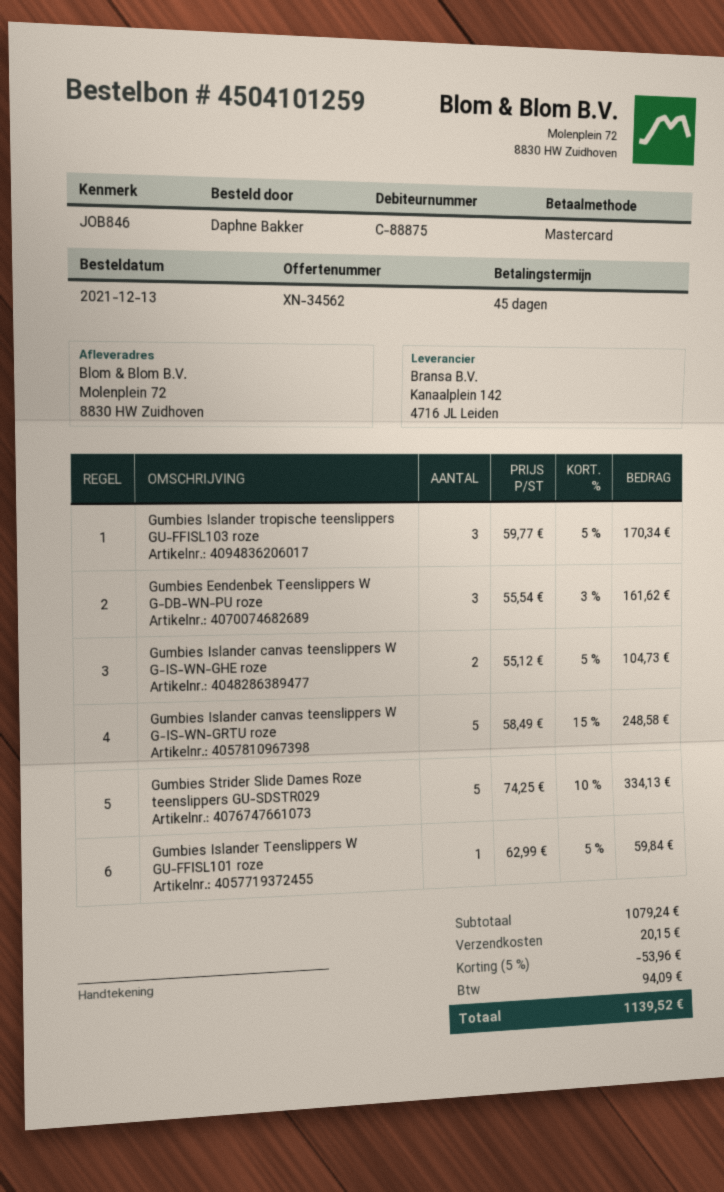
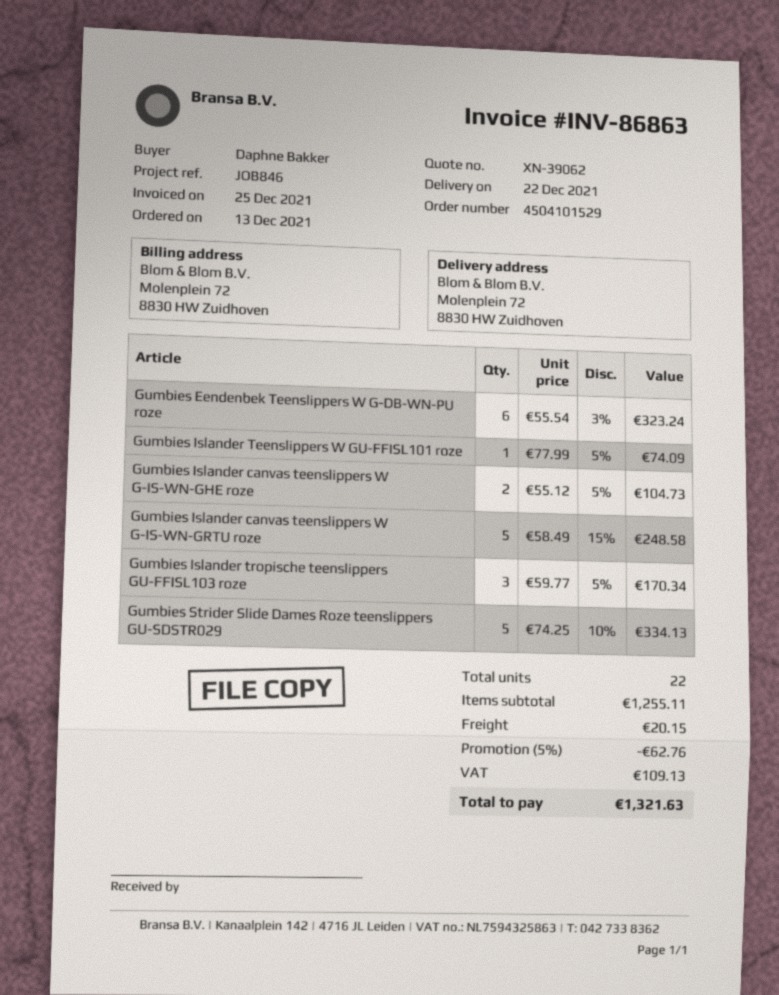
quote number: XN-34562 -> XN-39062
order number: 4504101259 -> 4504101529
Gumbies Eendenbek Teenslippers W G-DB-WN-PU roze: 3 x 55.54 - 3% = 161.62 -> 6 x 55.54 - 3% = 323.24
Gumbies Islander Teenslippers W GU-FFISL101 roze: 1 x 62.99 - 5% = 59.84 -> 1 x 77.99 - 5% = 74.09
subtotal: 1079.24 -> 1255.11
discount: 5% = 53.96 -> 5% = 62.76
tax: 94.09 -> 109.13
total: 1139.52 -> 1321.63

